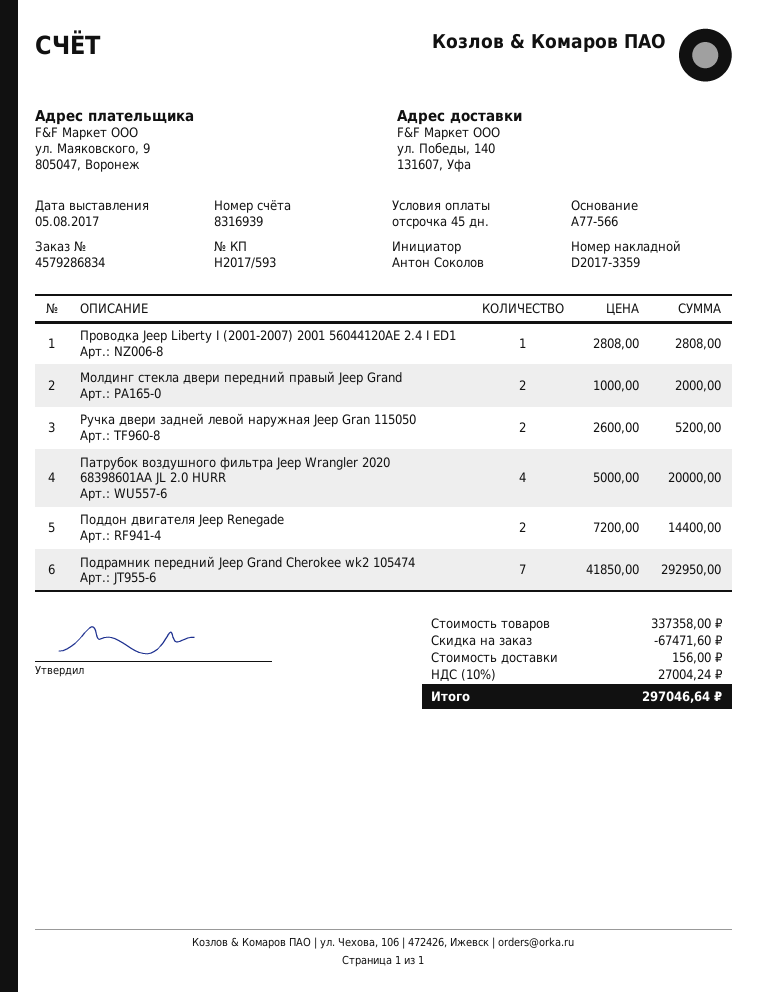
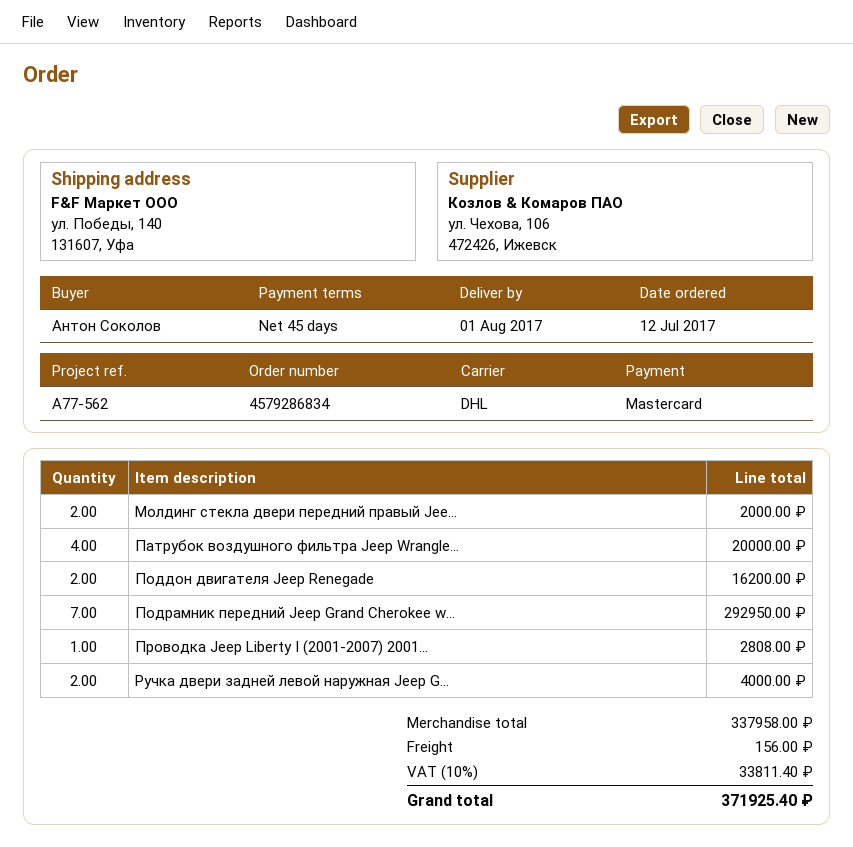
reference: A77-566 -> A77-562
Ручка двери задней левой наружная Jeep Gran 115050: 2 for 5200.00 -> 2 for 4000.00
Поддон двигателя Jeep Renegade: 2 for 14400.00 -> 2 for 16200.00
subtotal: 337358.00 -> 337958.00
discount: 67471.60 -> none
tax: 10% = 27004.24 -> 10% = 33811.40
total: 297046.64 -> 371925.40

